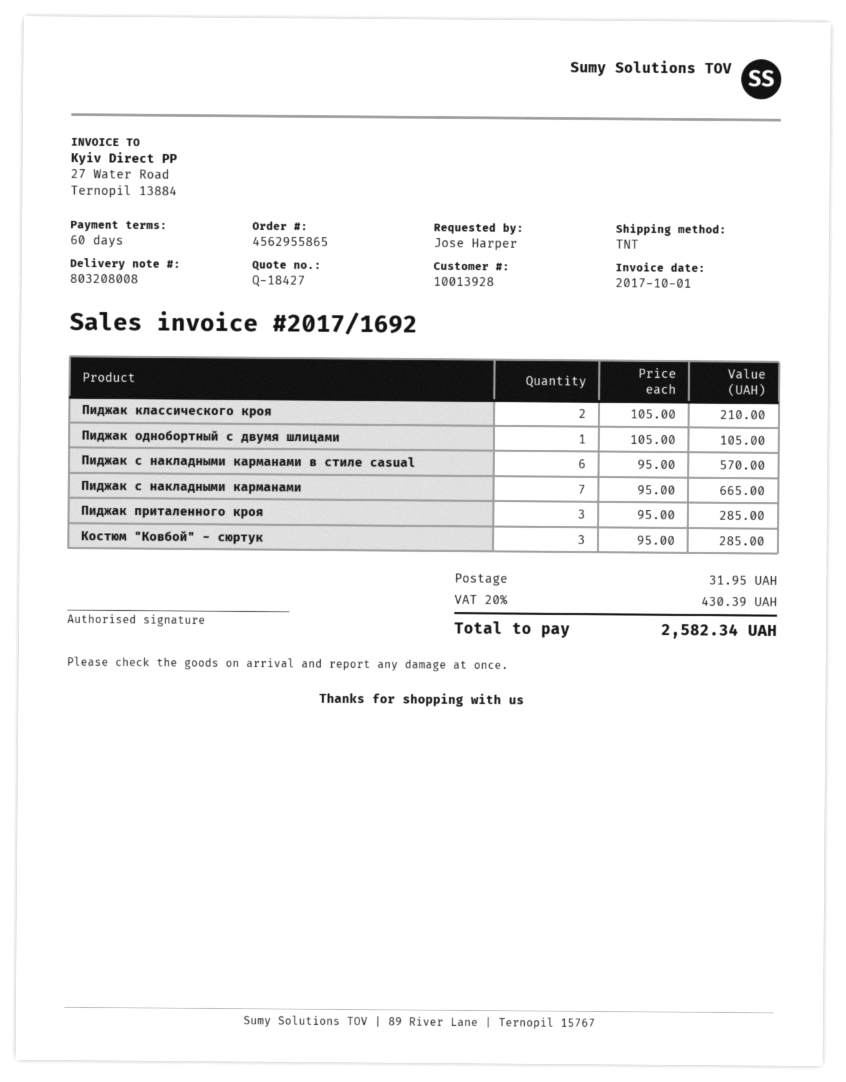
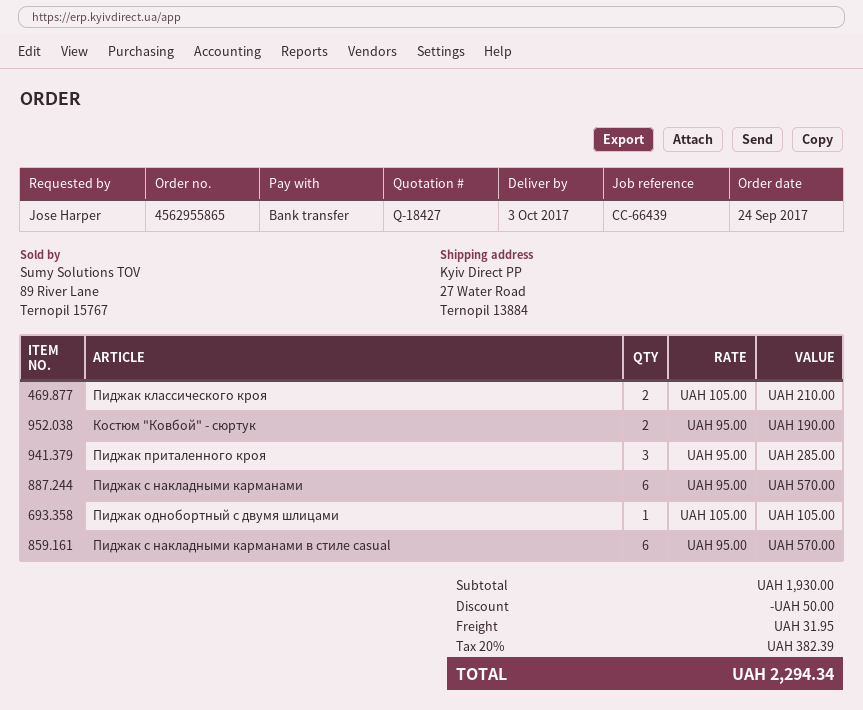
Пиджак с накладными карманами: 7 x 95.00 = 665.00 -> 6 x 95.00 = 570.00
Костюм "Ковбой" - сюртук: 3 x 95.00 = 285.00 -> 2 x 95.00 = 190.00
discount: none -> 50.00
tax: 20% = 430.39 -> 20% = 382.39
total: 2582.34 -> 2294.34

